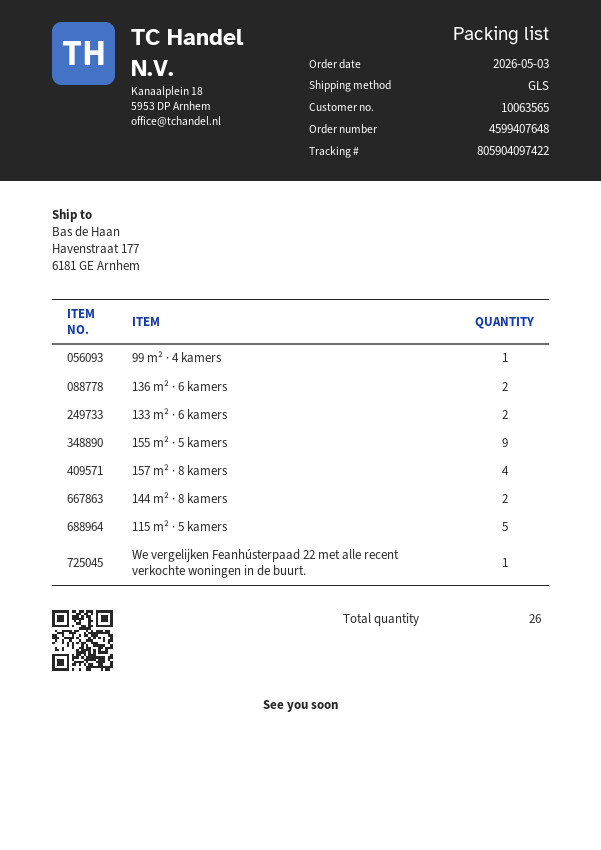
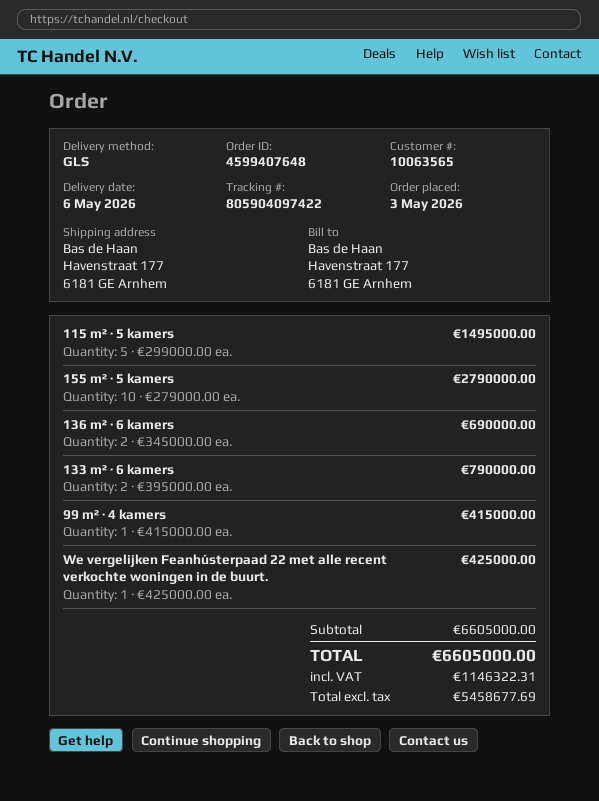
155 m² · 5 kamers: 9 -> 10
157 m² · 8 kamers: 4 -> none
144 m² · 8 kamers: 2 -> none

